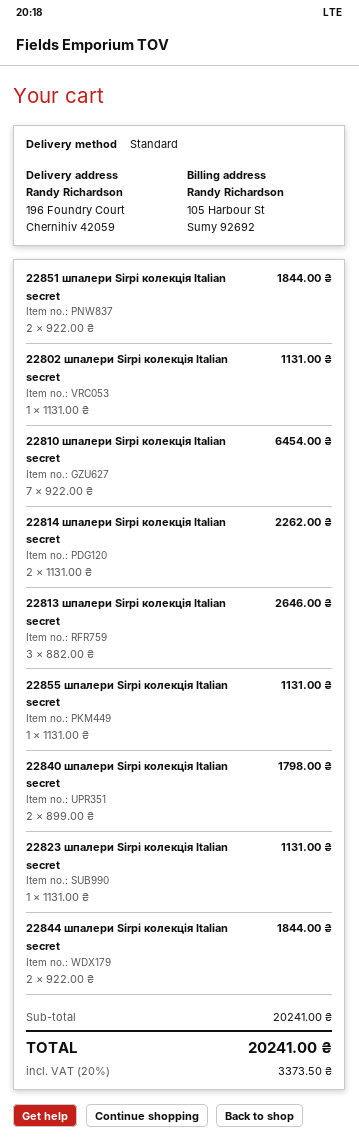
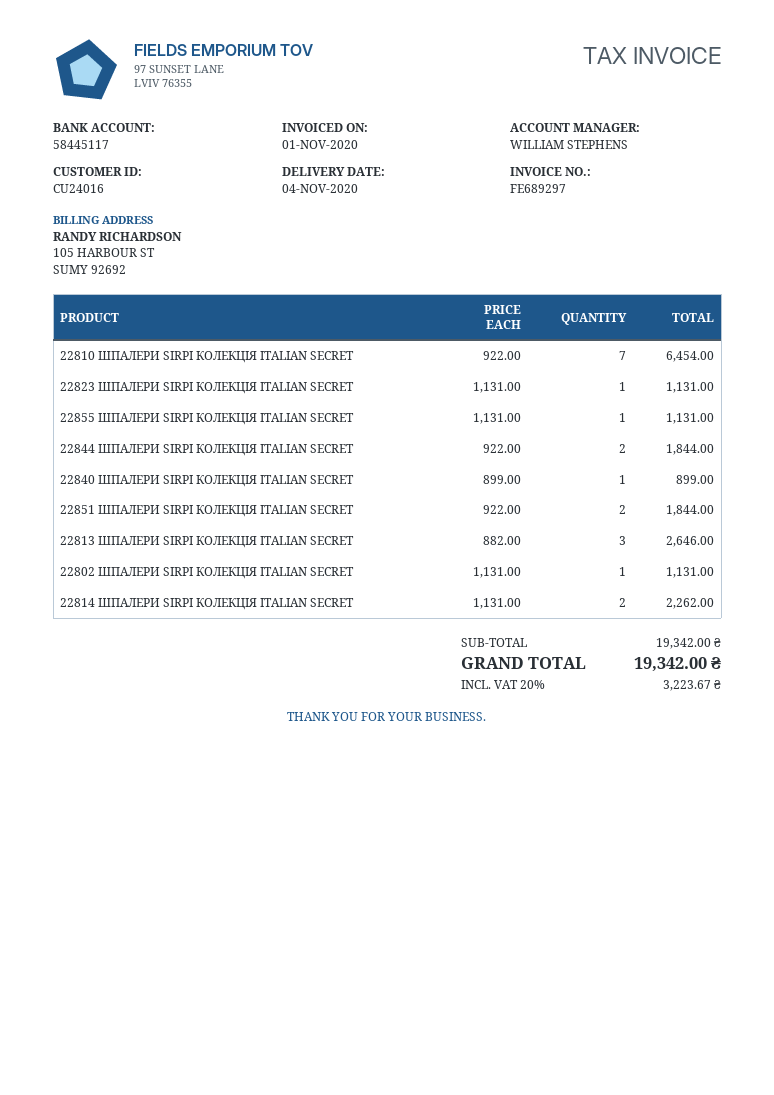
22840 шпалери Sirpi колекція Italian secret: 2 x 899.00 = 1798.00 -> 1 x 899.00 = 899.00
subtotal: 20241.00 -> 19342.00
tax: 20% = 3373.50 -> 20% = 3223.67
total: 20241.00 -> 19342.00

